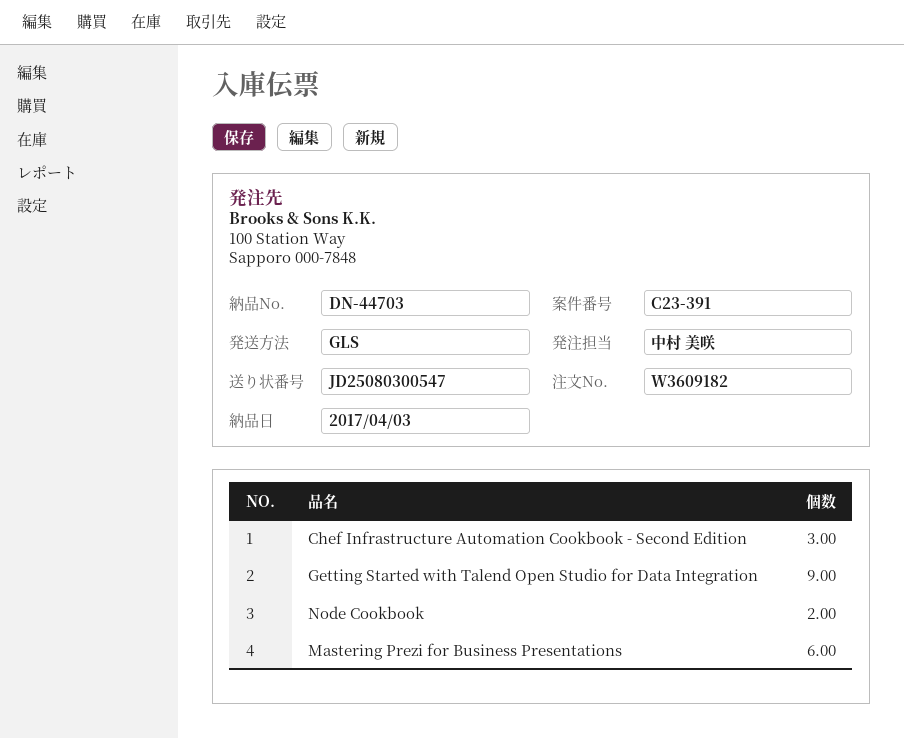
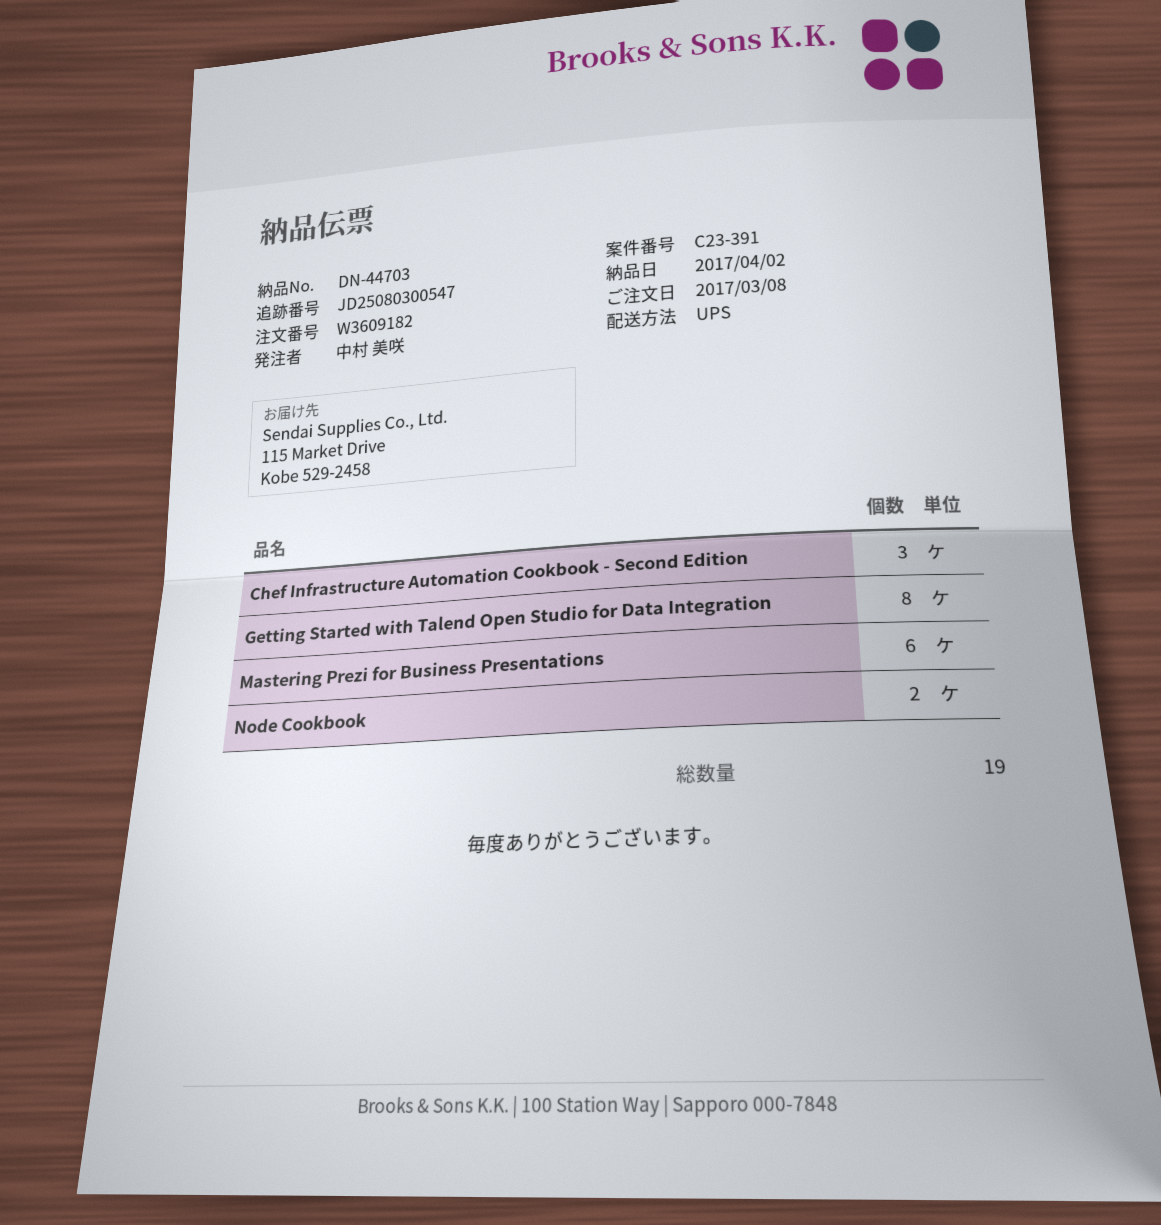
delivery date: 2017-04-03 -> 2017-04-02
shipping method: GLS -> UPS
Getting Started with Talend Open Studio for Data Integration: 9 -> 8

